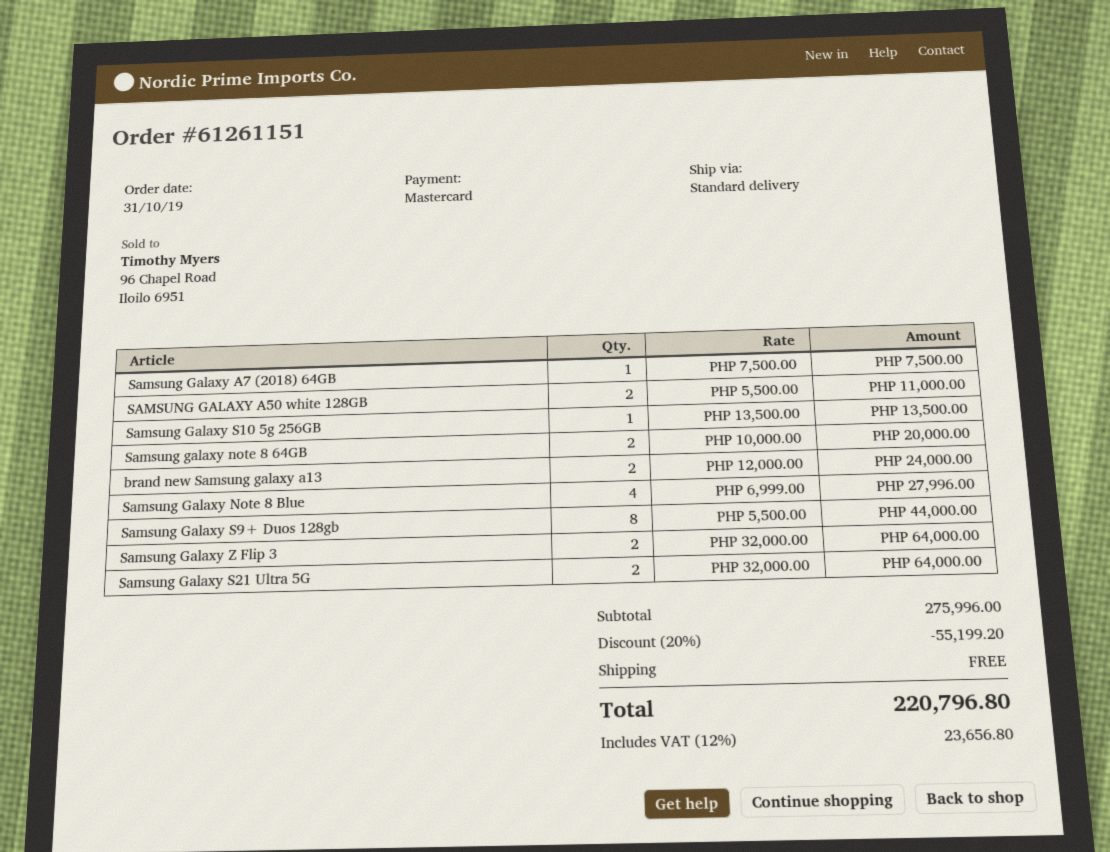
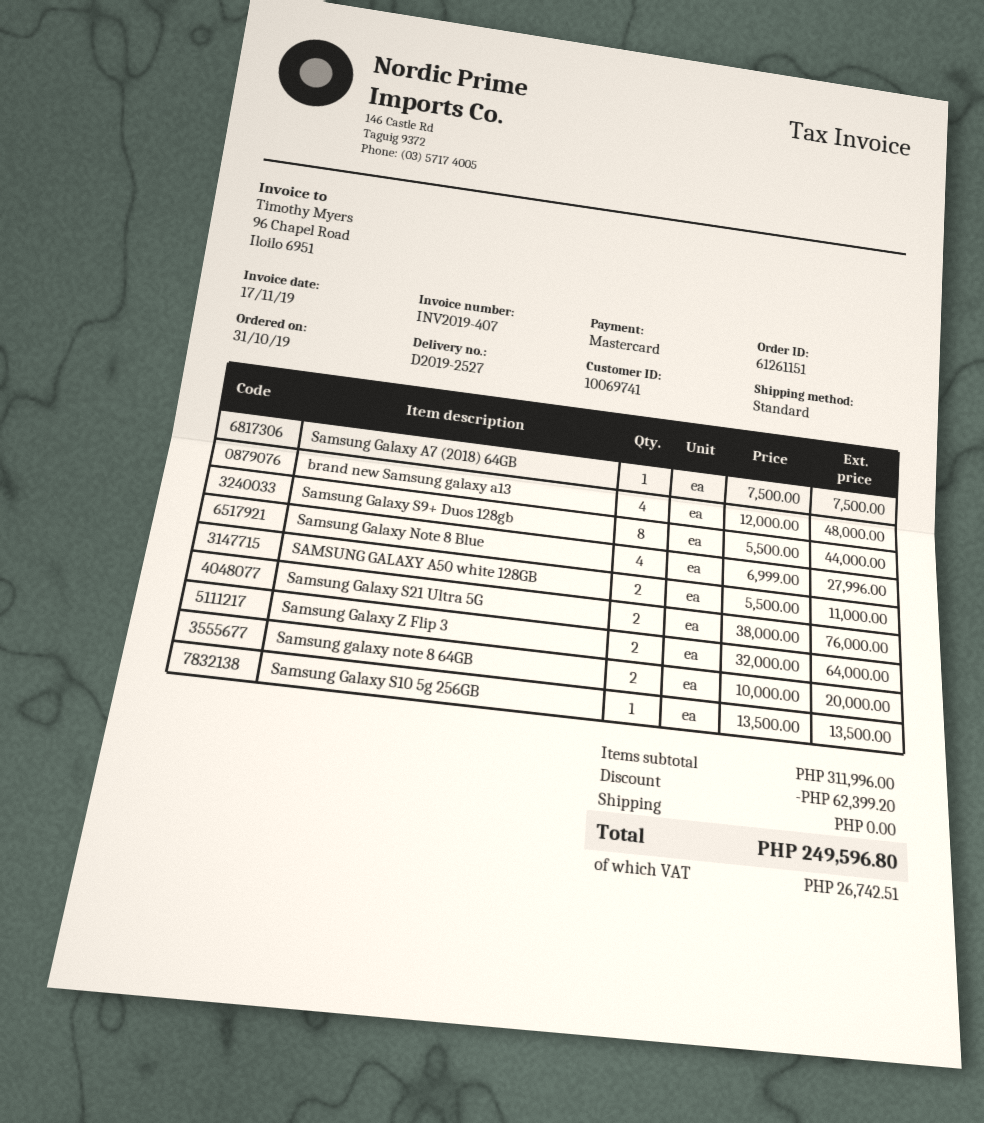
brand new Samsung galaxy a13: 2 x 12000.00 = 24000.00 -> 4 x 12000.00 = 48000.00
Samsung Galaxy S21 Ultra 5G: 2 x 32000.00 = 64000.00 -> 2 x 38000.00 = 76000.00
subtotal: 275996.00 -> 311996.00
discount: 55199.20 -> 62399.20
tax: 23656.80 -> 26742.51
total: 220796.80 -> 249596.80

